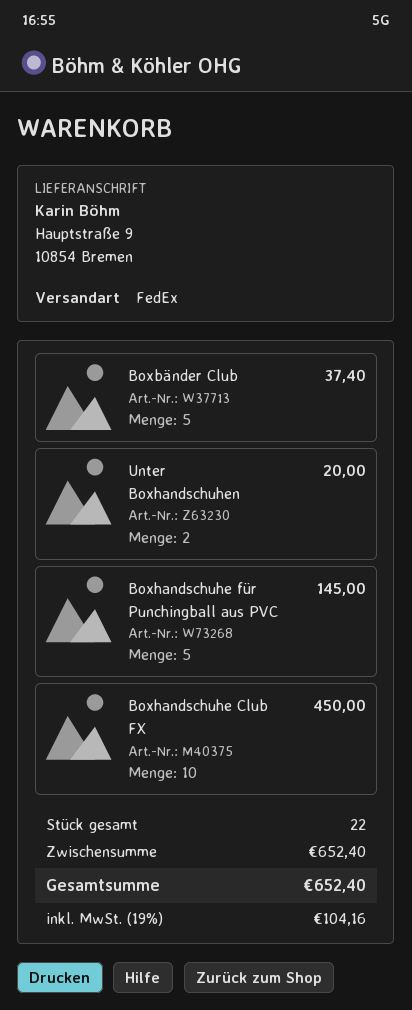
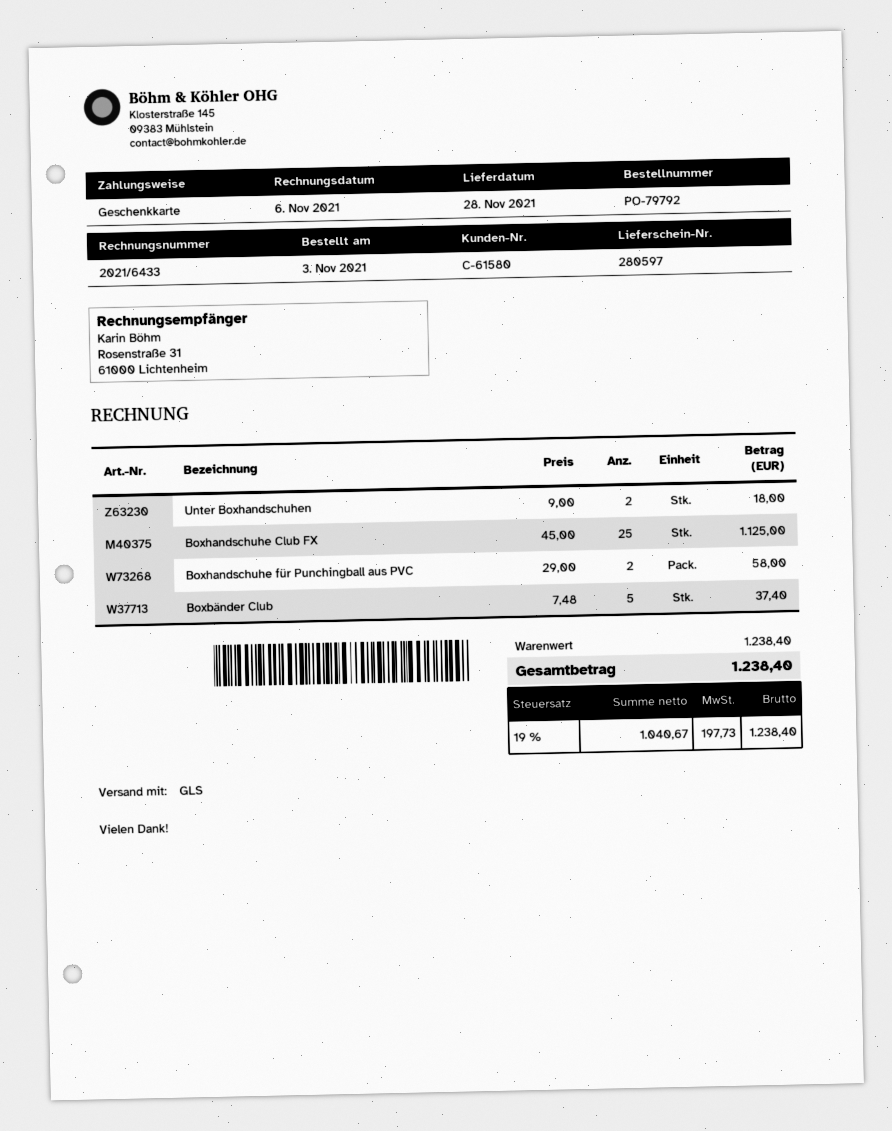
shipping method: FedEx -> GLS
Unter Boxhandschuhen: 2 for 20.00 -> 2 for 18.00
Boxhandschuhe für Punchingball aus PVC: 5 for 145.00 -> 2 for 58.00
Boxhandschuhe Club FX: 10 for 450.00 -> 25 for 1125.00
subtotal: 652.40 -> 1238.40
tax: 19% = 104.16 -> 19% = 197.73
total: 652.40 -> 1238.40

